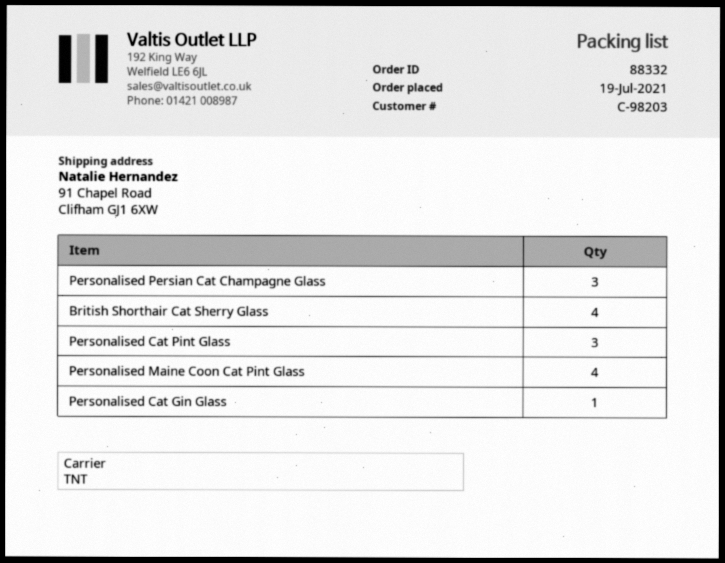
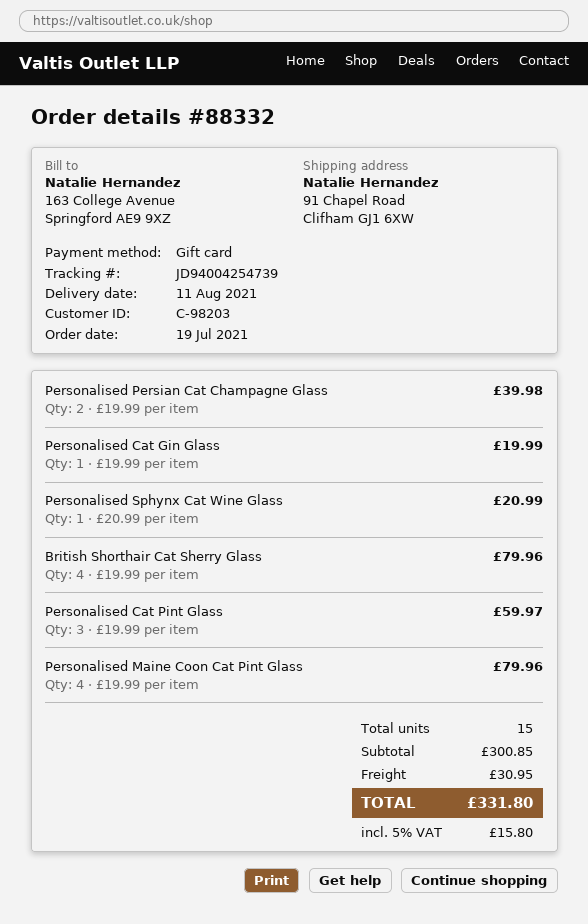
Personalised Persian Cat Champagne Glass: 3 -> 2
Personalised Sphynx Cat Wine Glass: none -> 1

